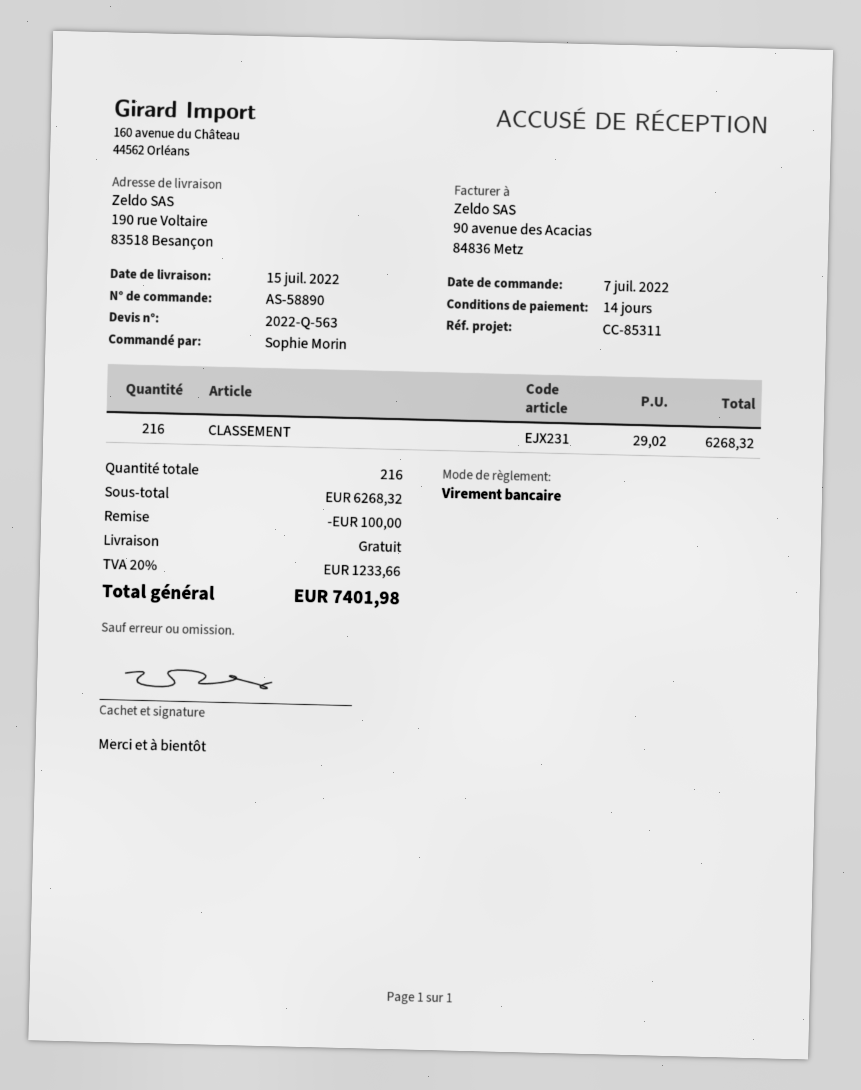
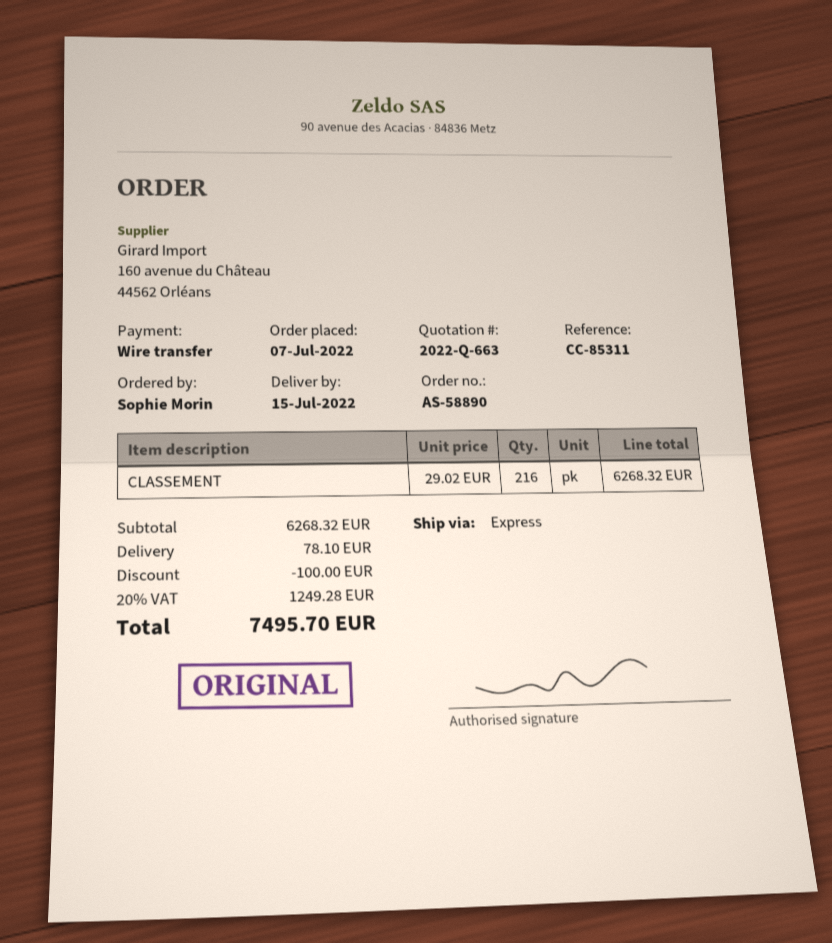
quote number: 2022-Q-563 -> 2022-Q-663
shipping: 0.00 -> 78.10
tax: 20% = 1233.66 -> 20% = 1249.28
total: 7401.98 -> 7495.70

